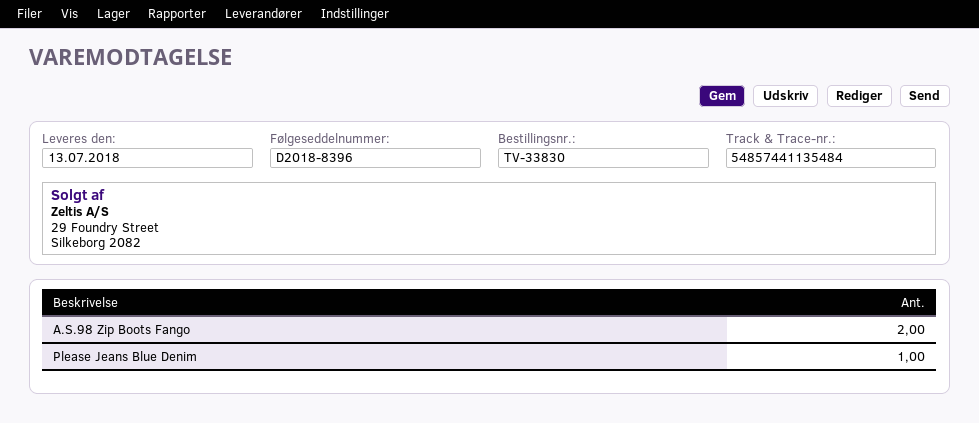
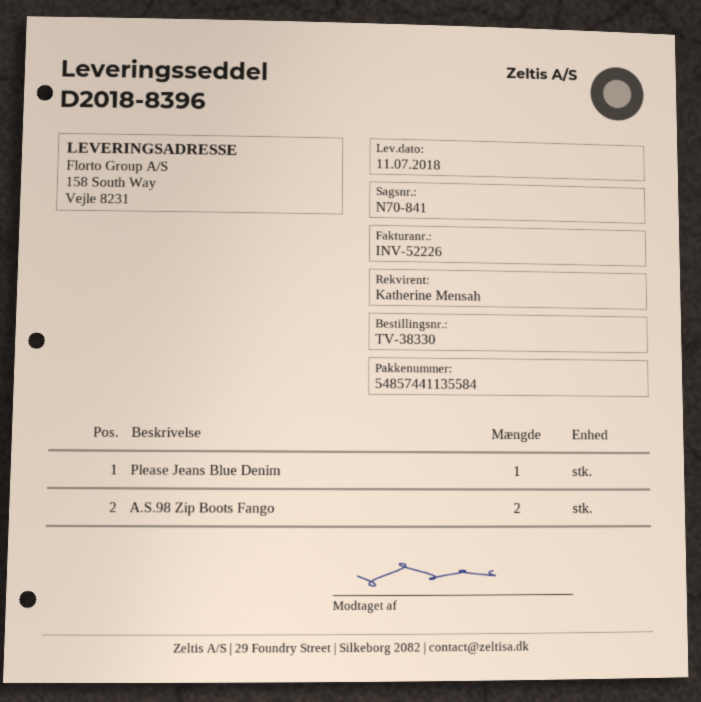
order number: TV-33830 -> TV-38330
delivery date: 2018-07-13 -> 2018-07-11
tracking number: 54857441135484 -> 54857441135584

